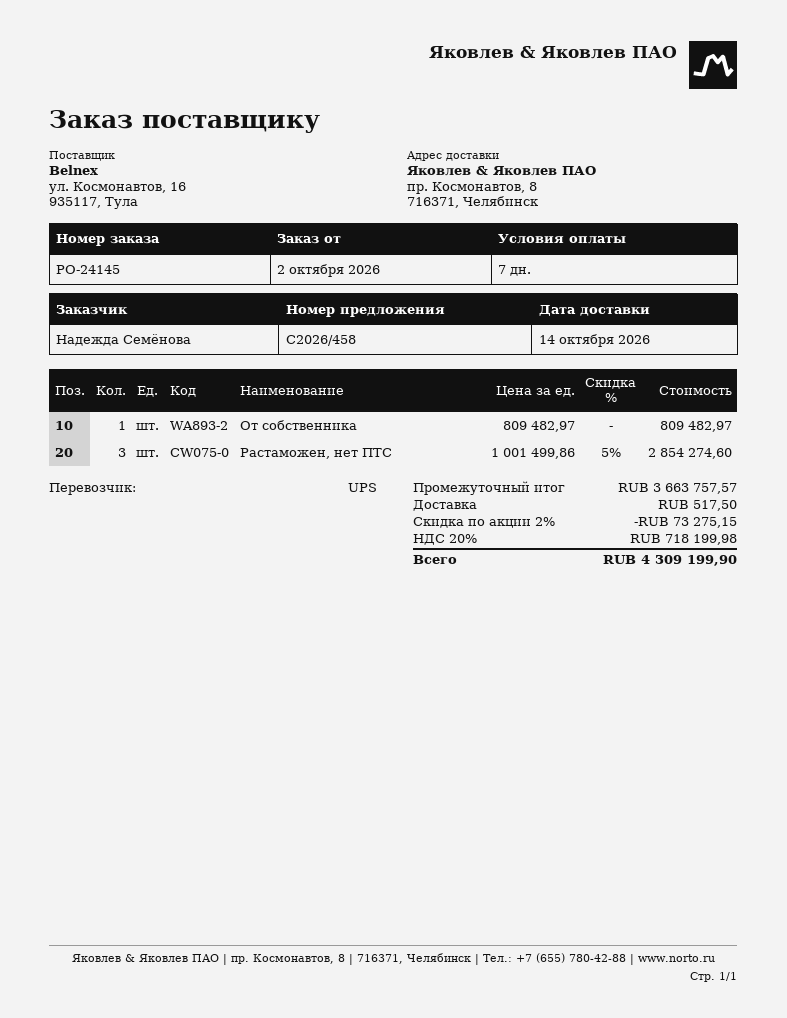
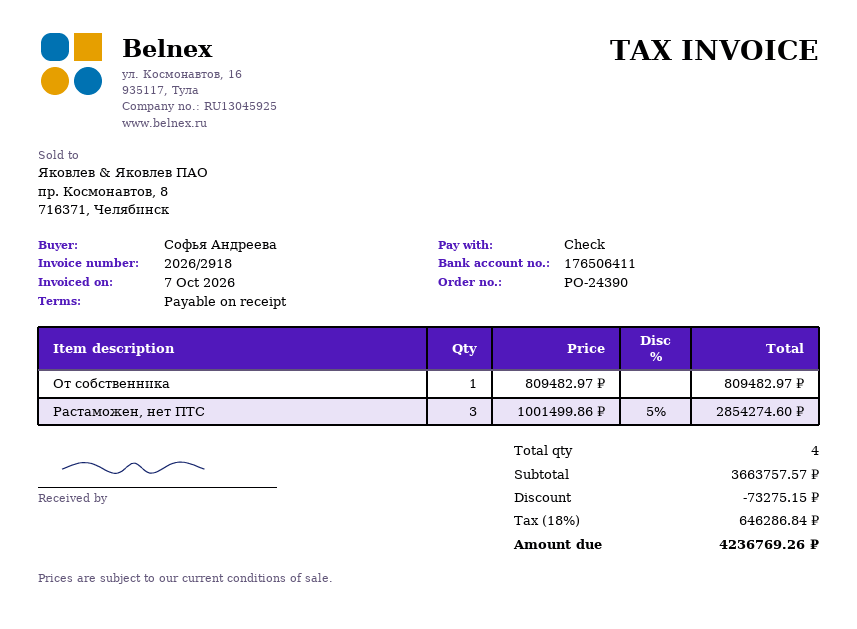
order number: PO-24145 -> PO-24390
payment terms: 7 days -> on receipt
ordered by: Надежда Семёнова -> Софья Андреева
shipping: 517.50 -> none
tax: 20% = 718199.98 -> 18% = 646286.84
total: 4309199.90 -> 4236769.26

